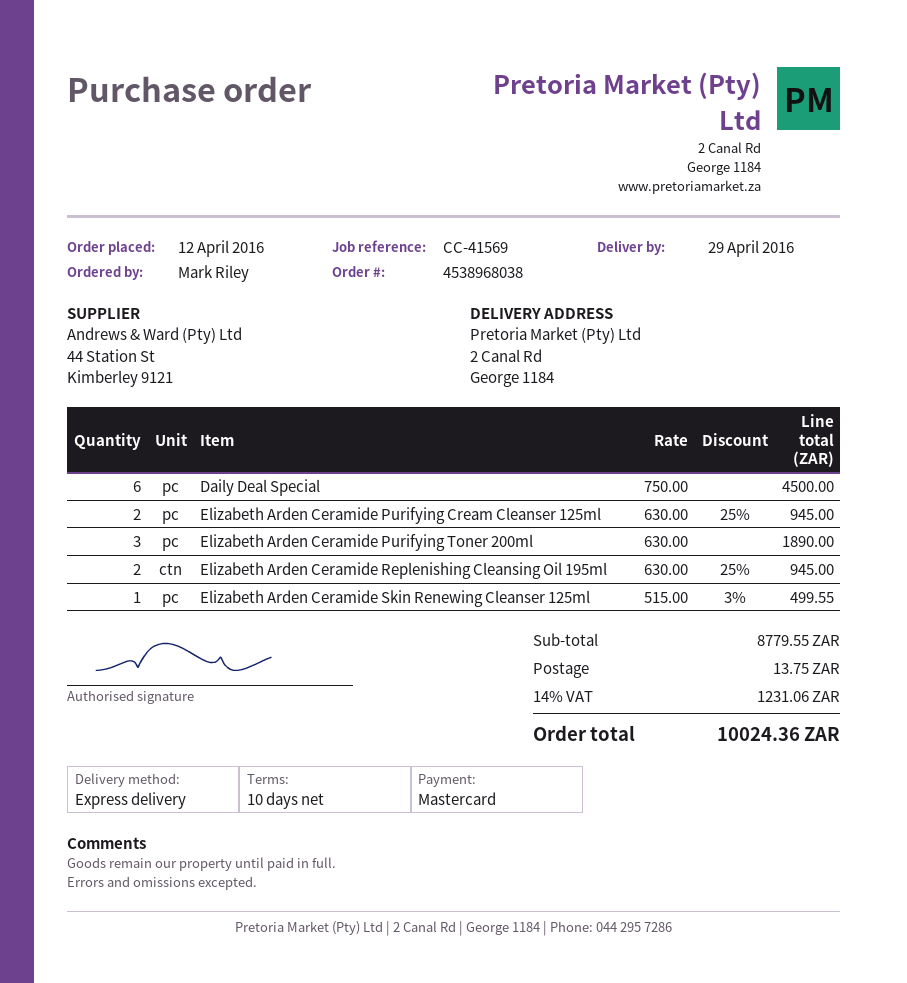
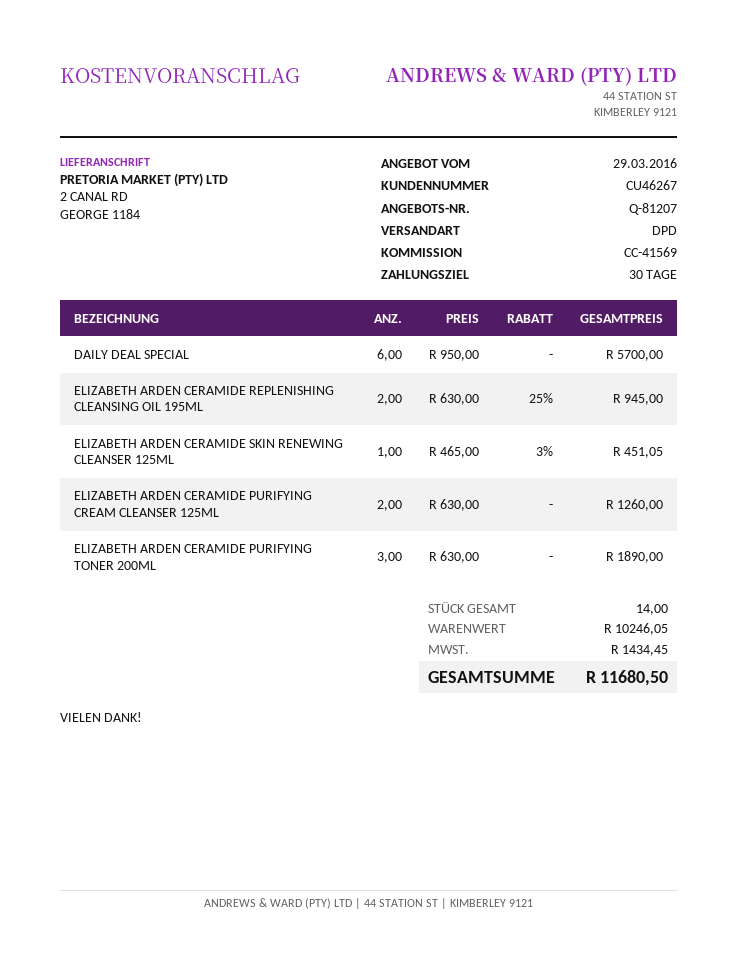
payment terms: 10 days -> 30 days
shipping method: express -> DPD
Daily Deal Special: 6 x 750.00 = 4500.00 -> 6 x 950.00 = 5700.00
Elizabeth Arden Ceramide Purifying Cream Cleanser 125ml: 2 x 630.00 - 25% = 945.00 -> 2 x 630.00 = 1260.00
Elizabeth Arden Ceramide Skin Renewing Cleanser 125ml: 1 x 515.00 - 3% = 499.55 -> 1 x 465.00 - 3% = 451.05
subtotal: 8779.55 -> 10246.05
shipping: 13.75 -> none
tax: 1231.06 -> 1434.45
total: 10024.36 -> 11680.50

